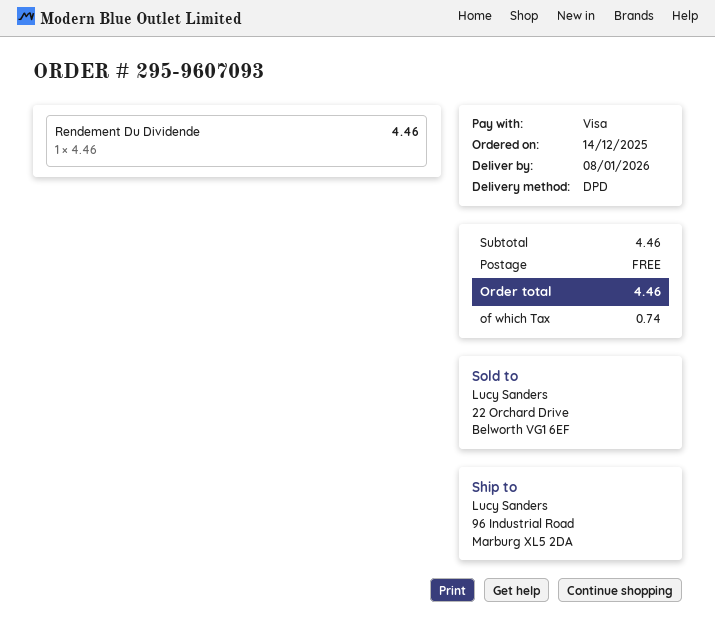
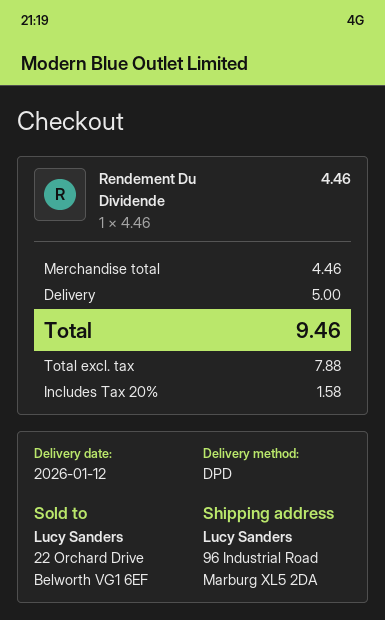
delivery date: 2026-01-08 -> 2026-01-12
shipping: 0.00 -> 5.00
tax: 0.74 -> 1.58
total: 4.46 -> 9.46

